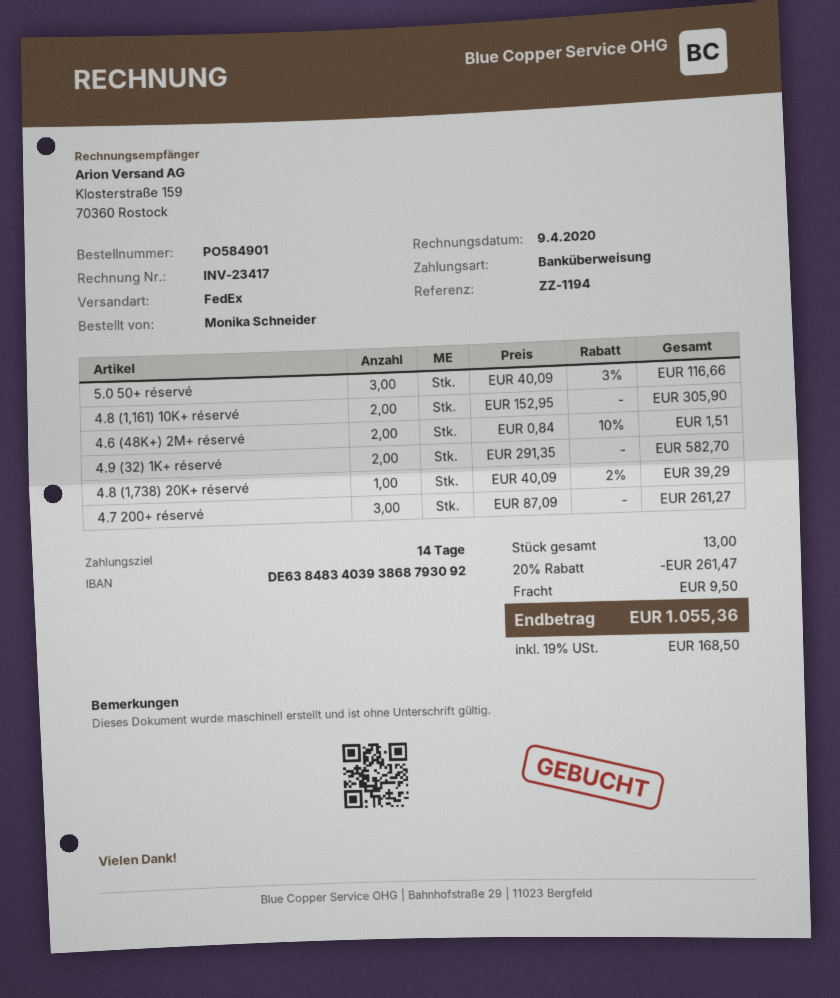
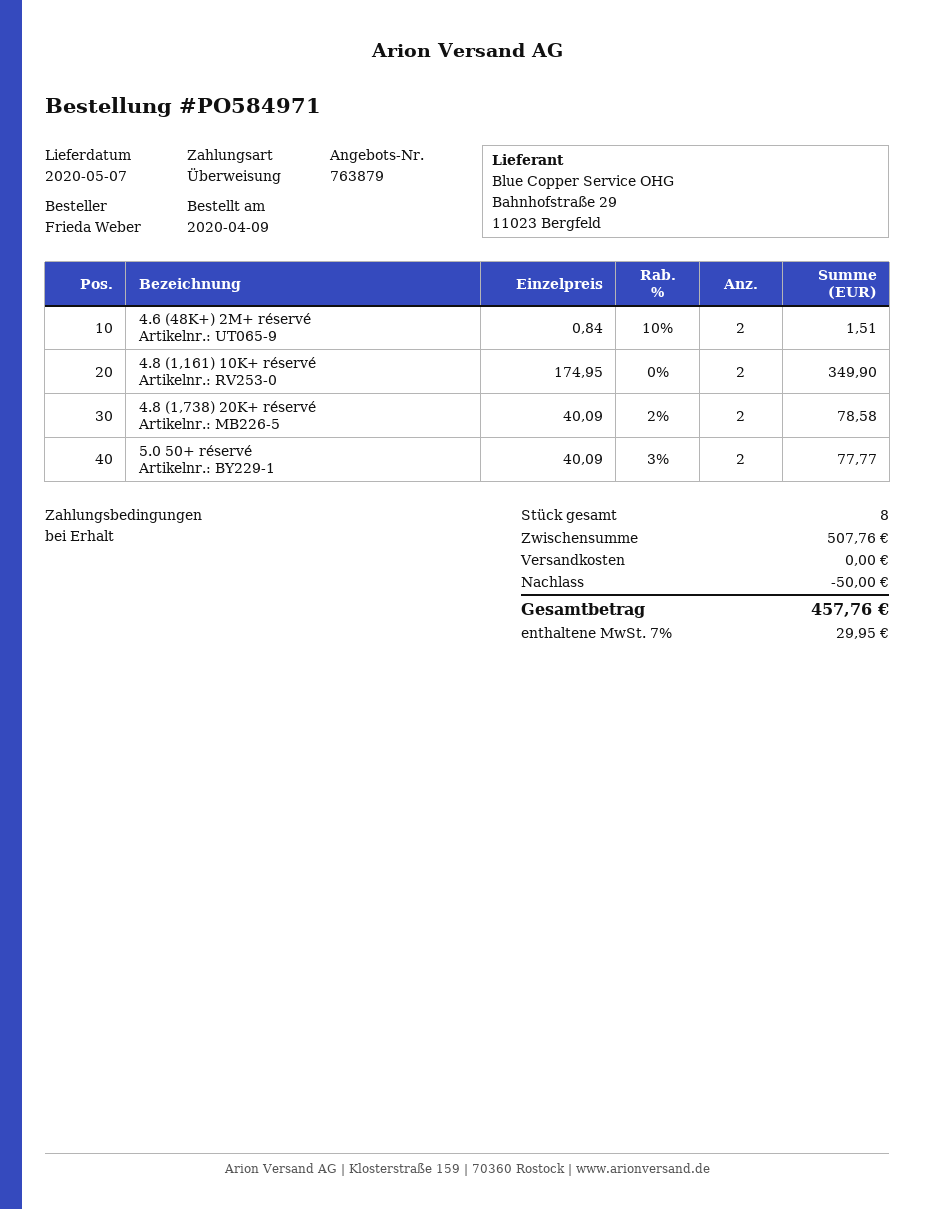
order number: PO584901 -> PO584971
payment terms: 14 days -> on receipt
ordered by: Monika Schneider -> Frieda Weber
5.0 50+ réservé: 3 x 40.09 - 3% = 116.66 -> 2 x 40.09 - 3% = 77.77
4.8 (1,161) 10K+ réservé: 2 x 152.95 = 305.90 -> 2 x 174.95 = 349.90
4.9 (32) 1K+ réservé: 2 x 291.35 = 582.70 -> none
4.8 (1,738) 20K+ réservé: 1 x 40.09 - 2% = 39.29 -> 2 x 40.09 - 2% = 78.58
4.7 200+ réservé: 3 x 87.09 = 261.27 -> none
total quantity: 13 -> 8
discount: 261.47 -> 50.00
shipping: 9.50 -> 0.00
tax: 19% = 168.50 -> 7% = 29.95
total: 1055.36 -> 457.76

